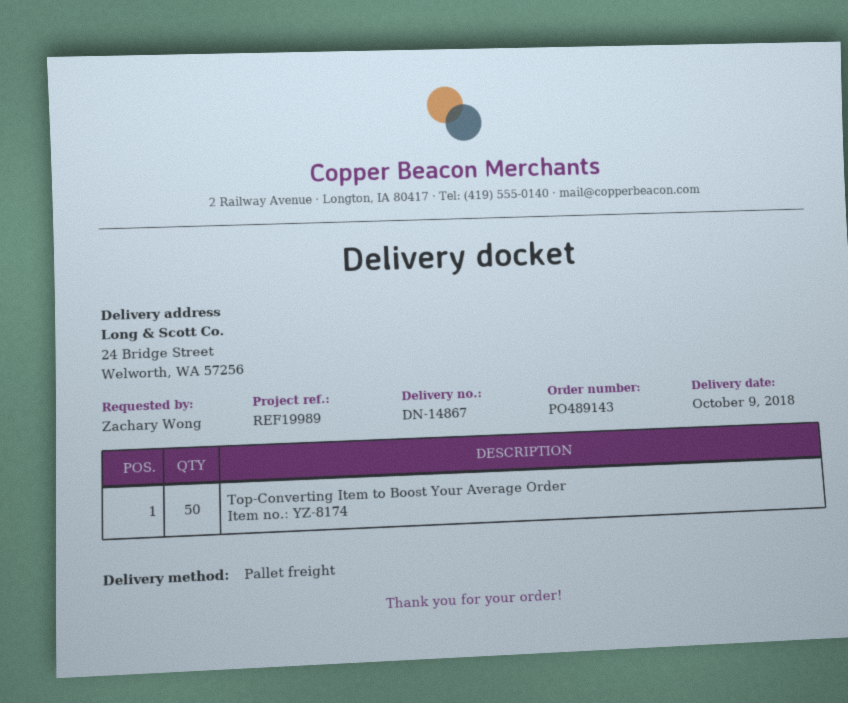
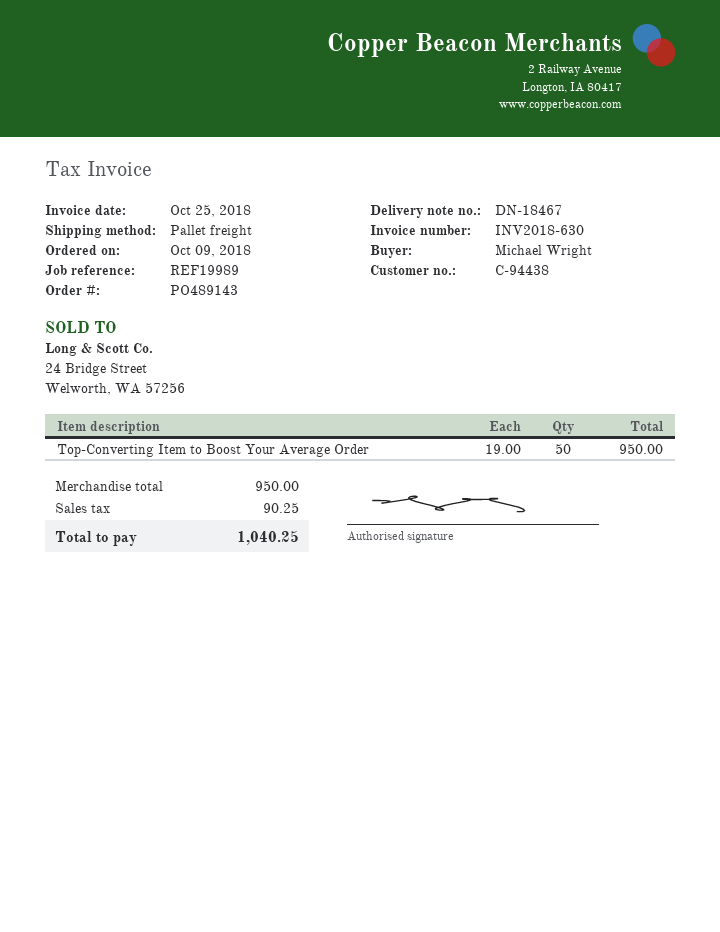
delivery note number: DN-14867 -> DN-18467
ordered by: Zachary Wong -> Michael Wright

